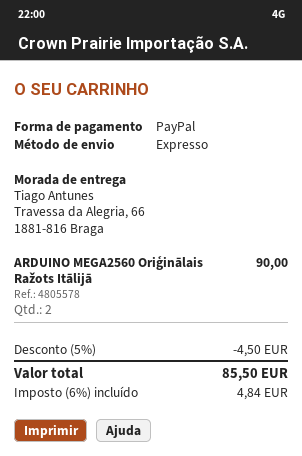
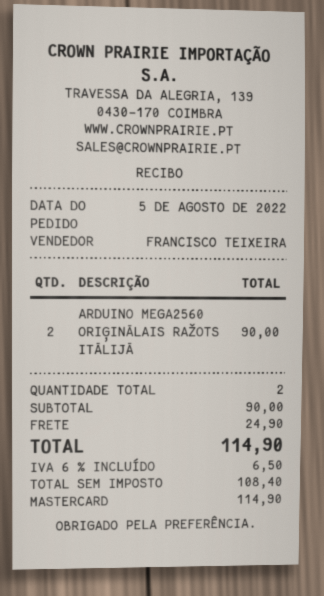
payment method: PayPal -> Mastercard
discount: 5% = 4.50 -> none
shipping: none -> 24.90
tax: 6% = 4.84 -> 6% = 6.50
total: 85.50 -> 114.90

